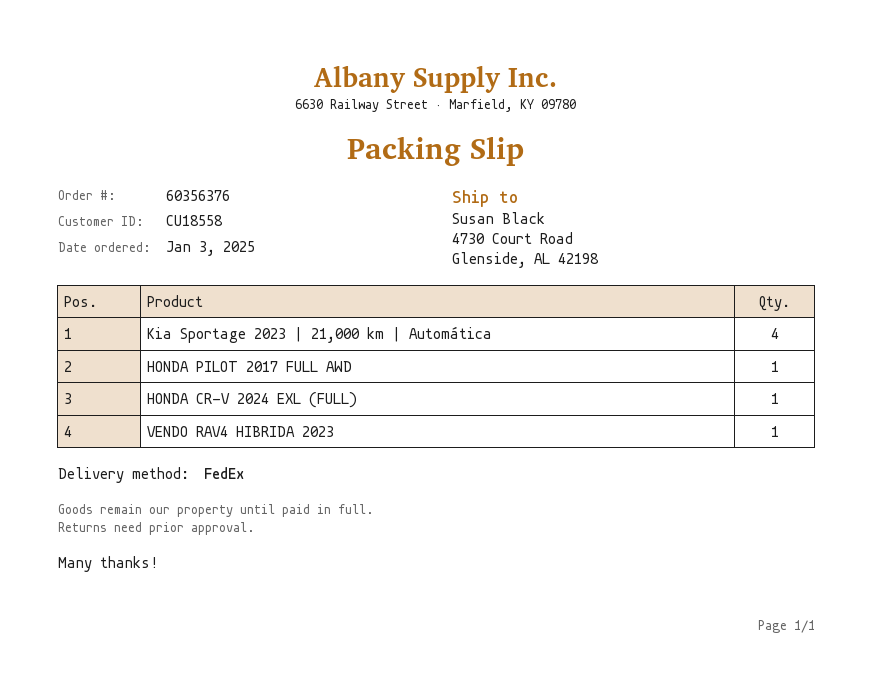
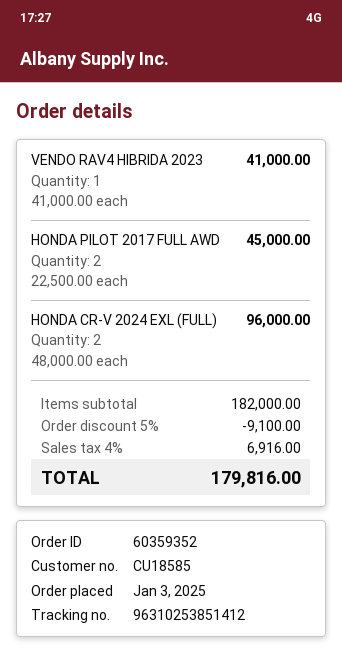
order number: 60356376 -> 60359352
customer number: CU18558 -> CU18585
Kia Sportage 2023 | 21,000 km | Automática: 4 -> none
HONDA PILOT 2017 FULL AWD: 1 -> 2
HONDA CR-V 2024 EXL (FULL): 1 -> 2

